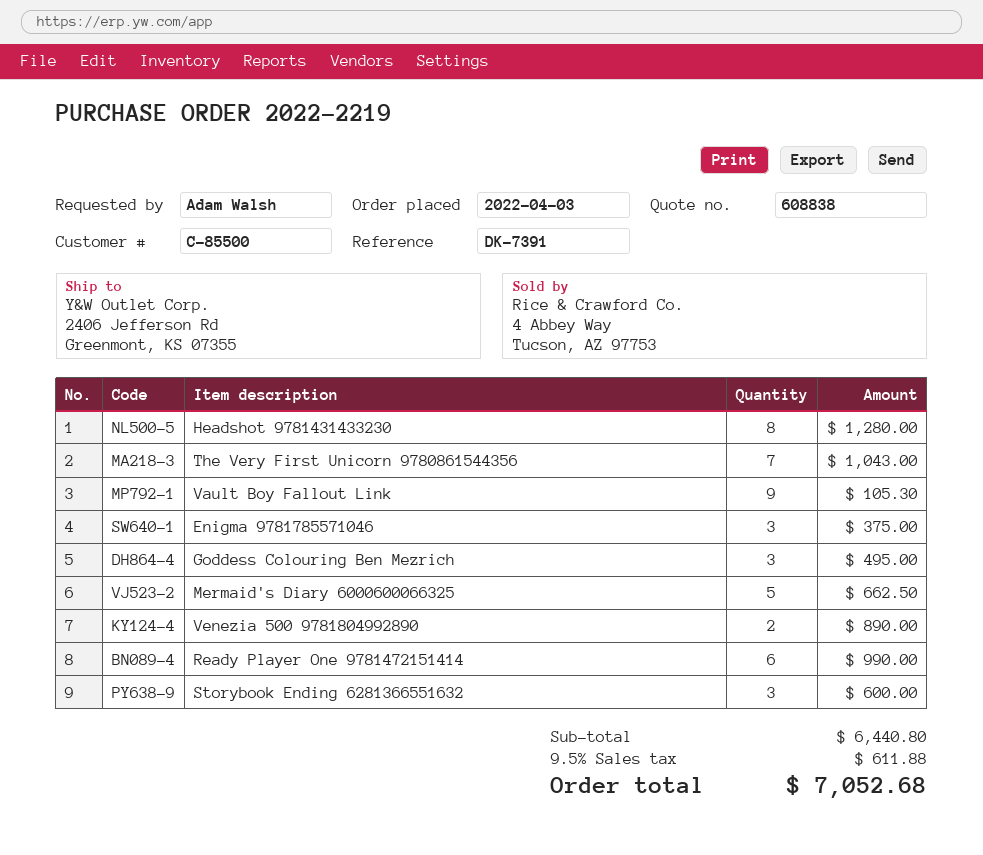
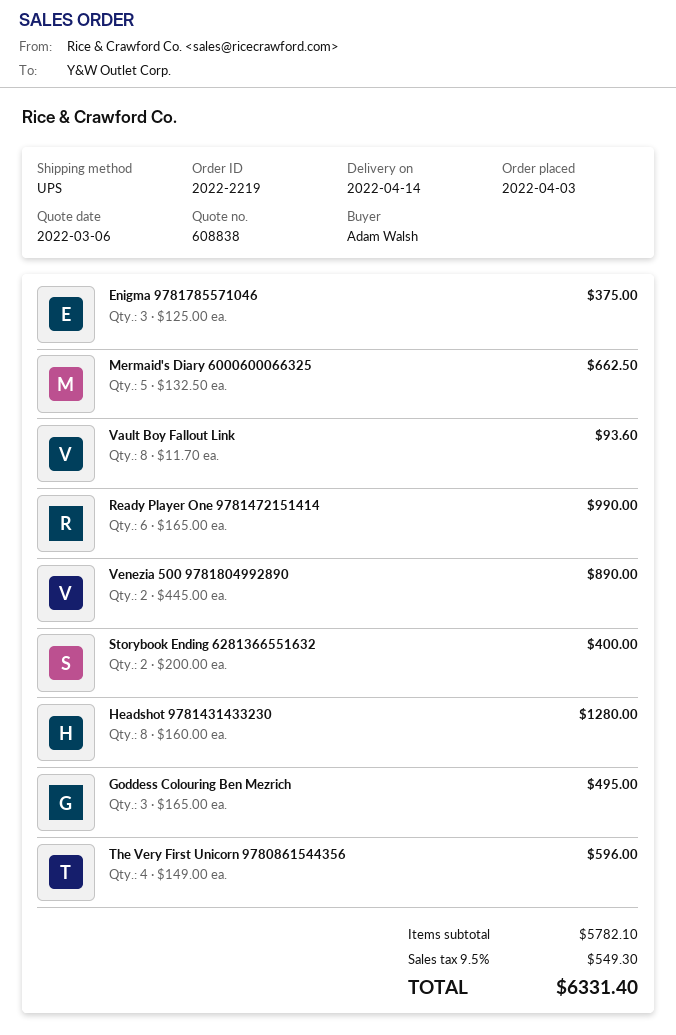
The Very First Unicorn 9780861544356: 7 for 1043.00 -> 4 for 596.00
Vault Boy Fallout Link: 9 for 105.30 -> 8 for 93.60
Storybook Ending 6281366551632: 3 for 600.00 -> 2 for 400.00
subtotal: 6440.80 -> 5782.10
tax: 9.5% = 611.88 -> 9.5% = 549.30
total: 7052.68 -> 6331.40

